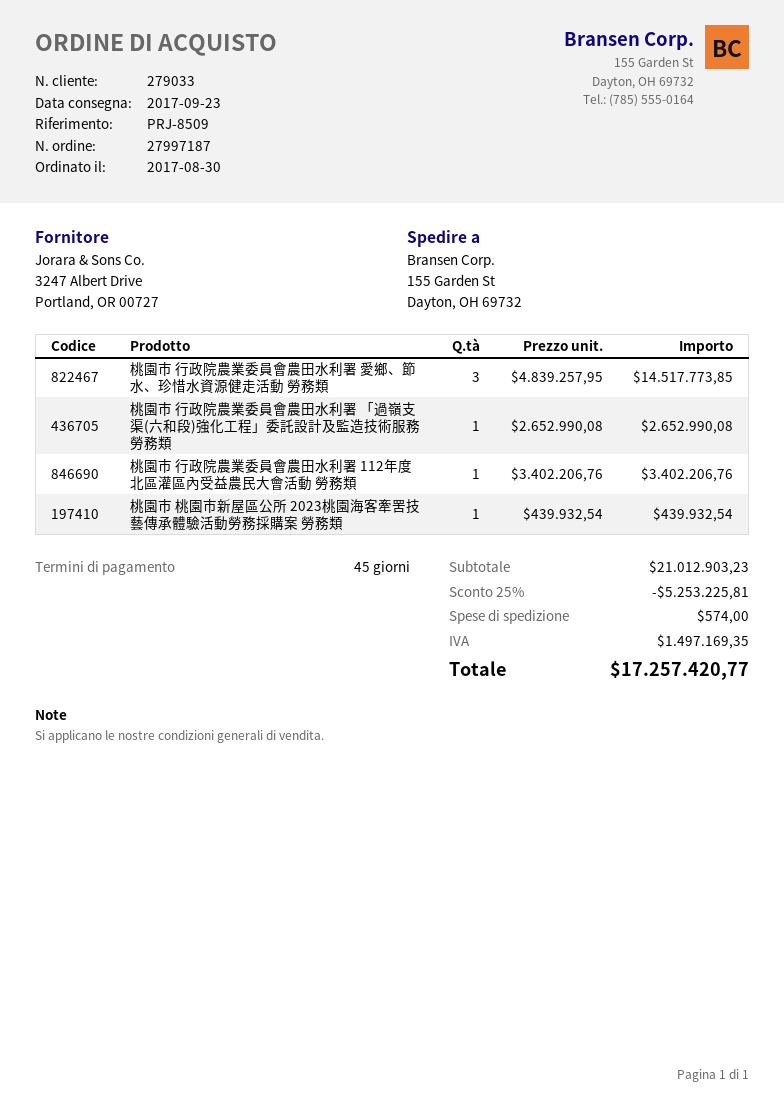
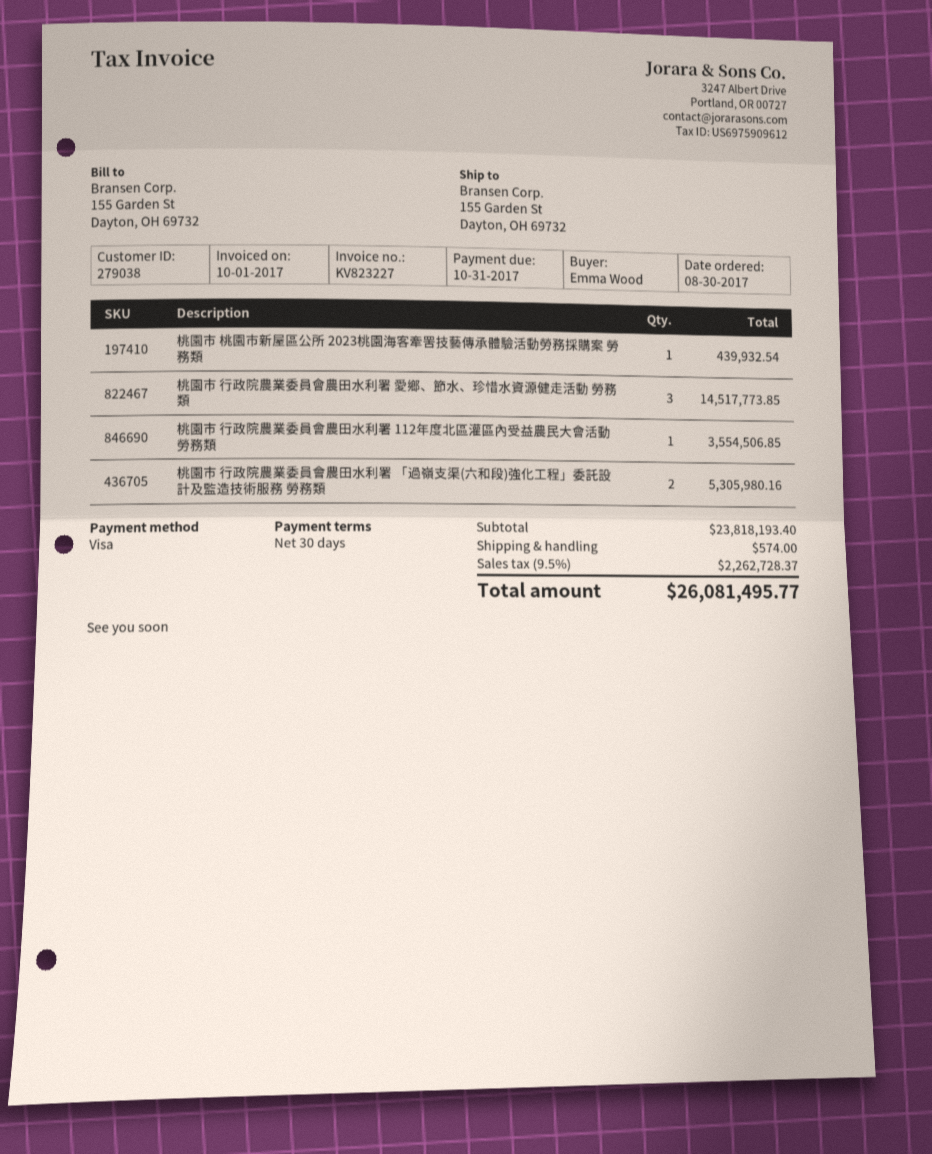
payment terms: 45 days -> 30 days
customer number: 279033 -> 279038
桃園市 行政院農業委員會農田水利署 「過嶺支渠(六和段)強化工程」委託設計及監造技術服務 勞務類: 1 for 2652990.08 -> 2 for 5305980.16
桃園市 行政院農業委員會農田水利署 112年度北區灌區內受益農民大會活動 勞務類: 1 for 3402206.76 -> 1 for 3554506.85
subtotal: 21012903.23 -> 23818193.40
discount: 25% = 5253225.81 -> none
tax: 1497169.35 -> 2262728.37
total: 17257420.77 -> 26081495.77

